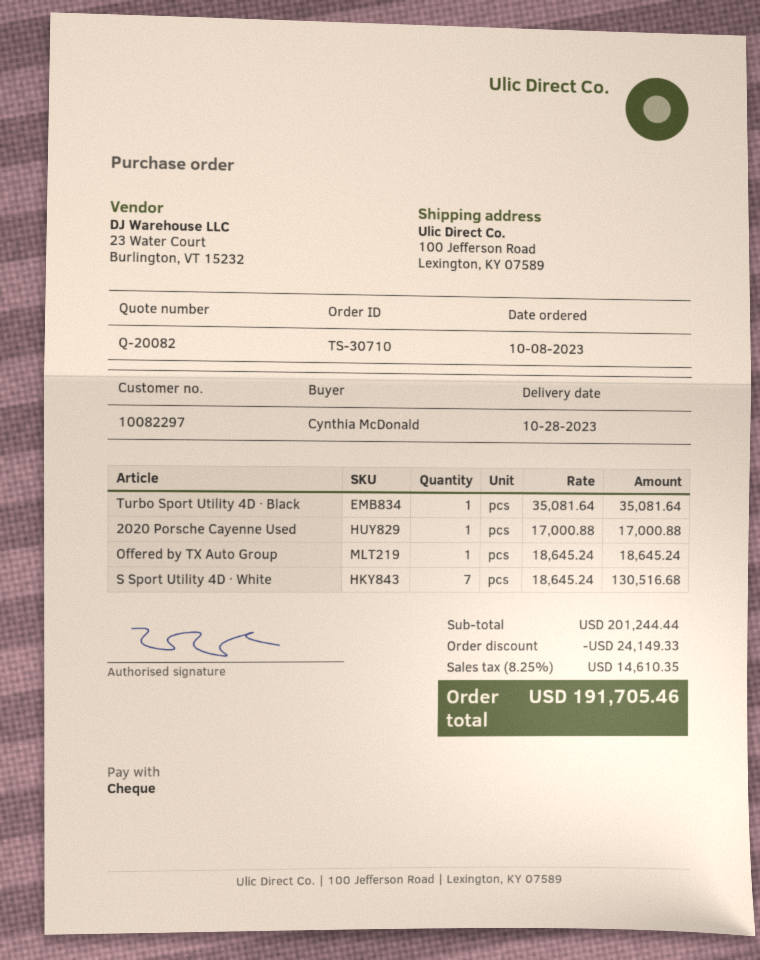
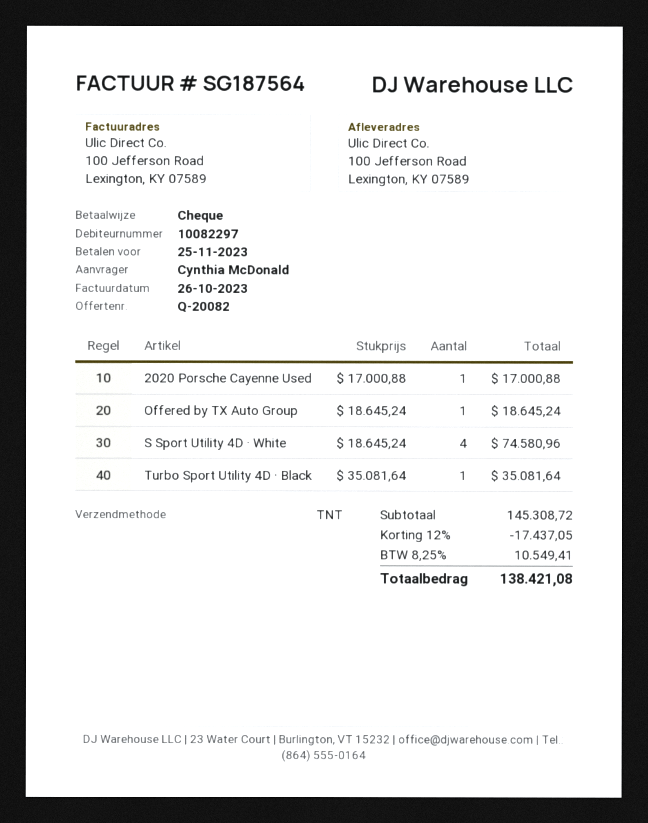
S Sport Utility 4D · White: 7 x 18645.24 = 130516.68 -> 4 x 18645.24 = 74580.96
subtotal: 201244.44 -> 145308.72
discount: 24149.33 -> 17437.05
tax: 8.25% = 14610.35 -> 8.25% = 10549.41
total: 191705.46 -> 138421.08

